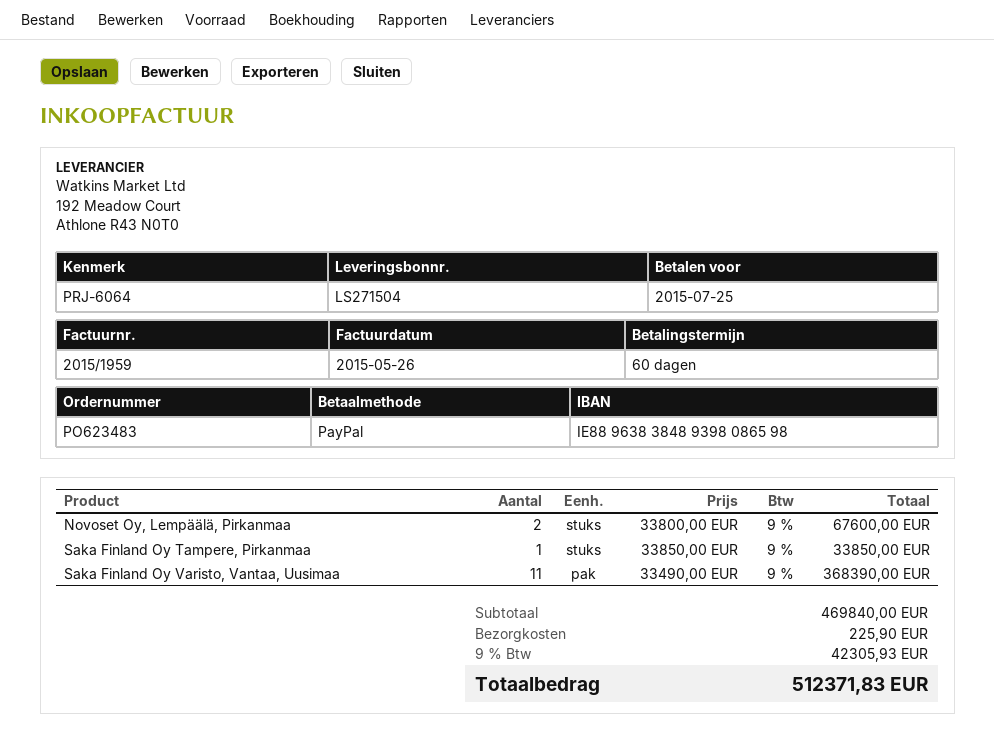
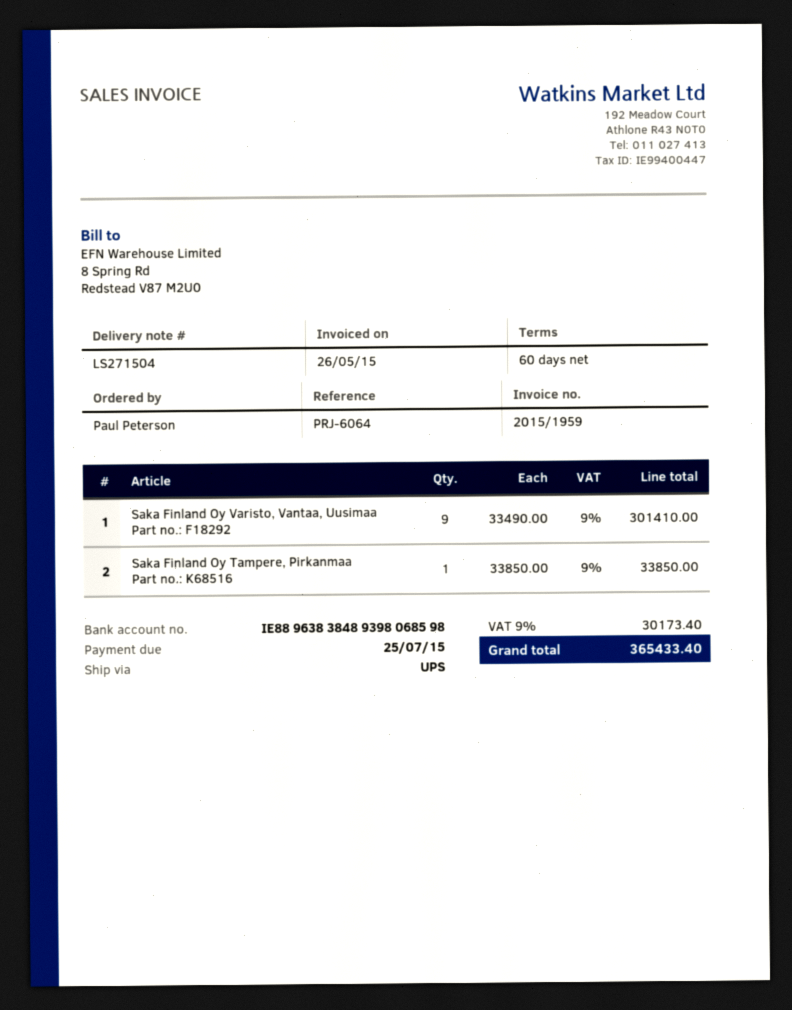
bank account: IE88963838489398086598 -> IE88963838489398068598
Novoset Oy, Lempäälä, Pirkanmaa: 2 x 33800.00 = 67600.00 -> none
Saka Finland Oy Varisto, Vantaa, Uusimaa: 11 x 33490.00 = 368390.00 -> 9 x 33490.00 = 301410.00
shipping: 225.90 -> none
tax: 9% = 42305.93 -> 9% = 30173.40
total: 512371.83 -> 365433.40

